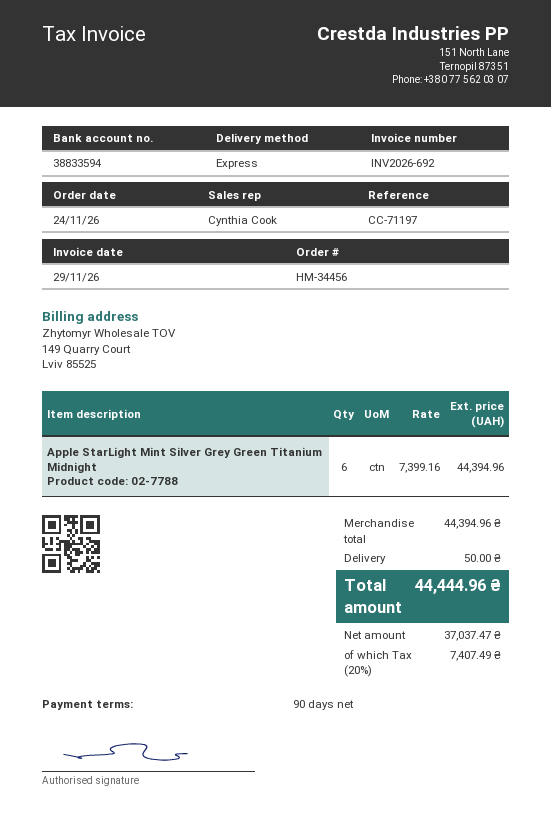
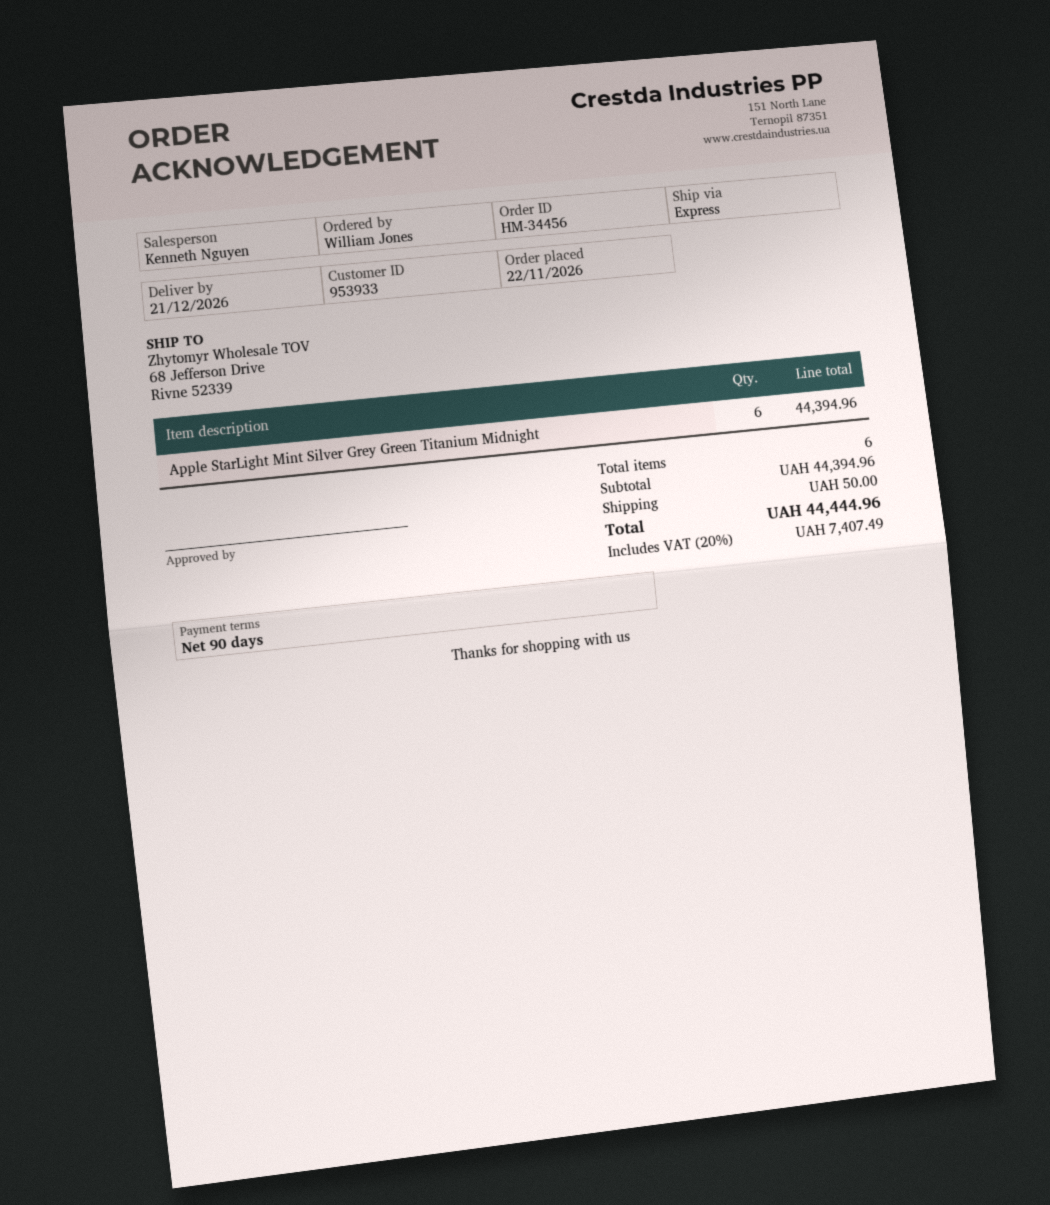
order date: 2026-11-24 -> 2026-11-22
sales rep: Cynthia Cook -> Kenneth Nguyen

